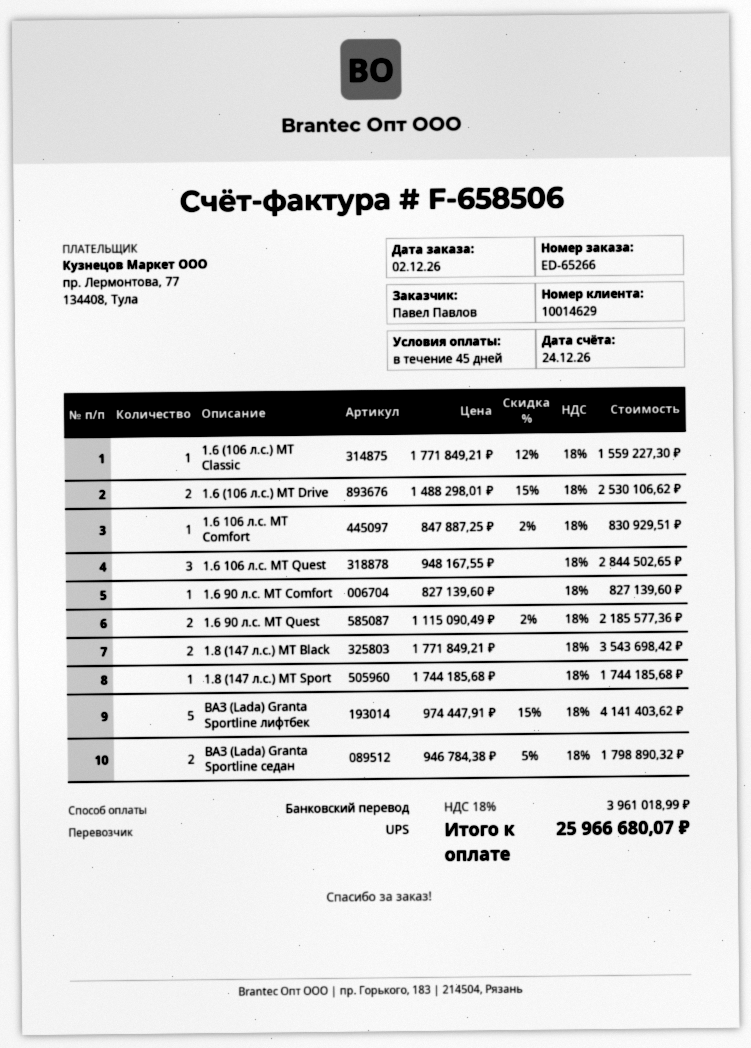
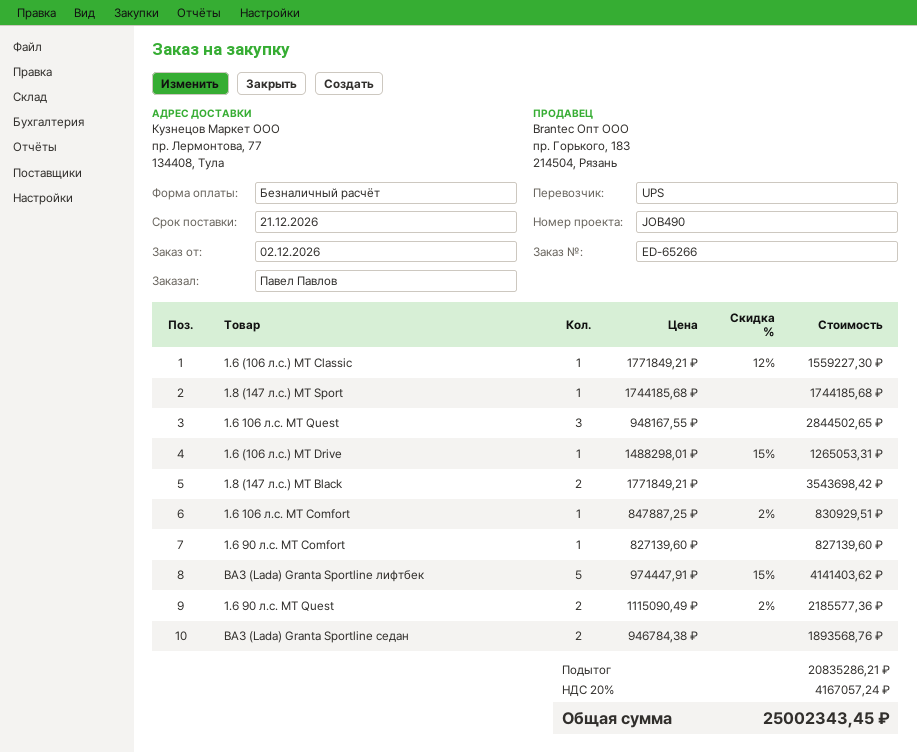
1.6 (106 л.с.) MT Drive: 2 x 1488298.01 - 15% = 2530106.62 -> 1 x 1488298.01 - 15% = 1265053.31
ВАЗ (Lada) Granta Sportline седан: 2 x 946784.38 - 5% = 1798890.32 -> 2 x 946784.38 = 1893568.76
tax: 18% = 3961018.99 -> 20% = 4167057.24
total: 25966680.07 -> 25002343.45

